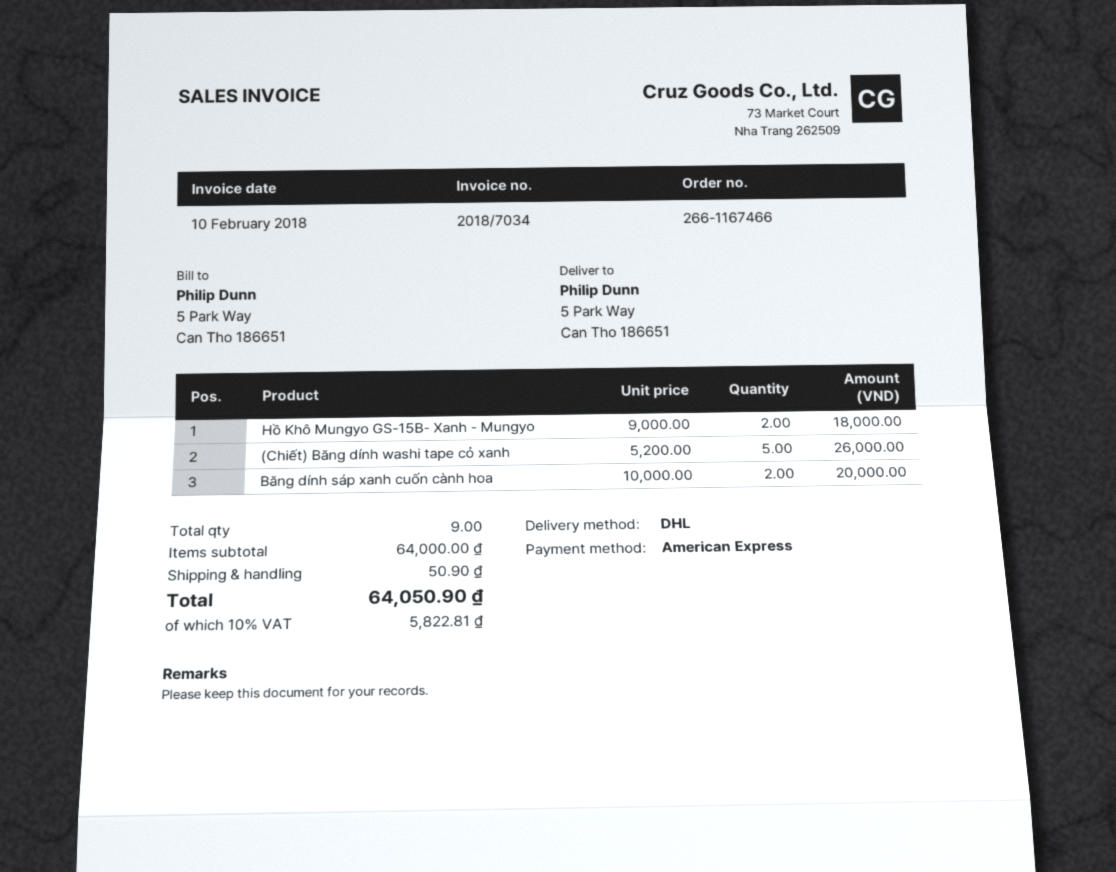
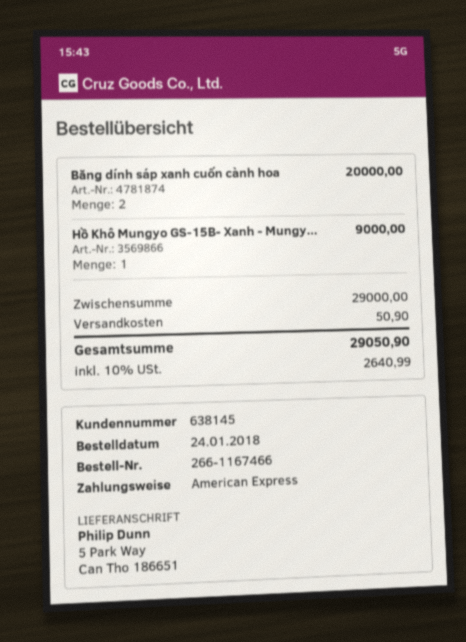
Hồ Khô Mungyo GS-15B- Xanh - Mungyo: 2 for 18000.00 -> 1 for 9000.00
(Chiết) Băng dính washi tape cỏ xanh: 5 for 26000.00 -> none
subtotal: 64000.00 -> 29000.00
tax: 10% = 5822.81 -> 10% = 2640.99
total: 64050.90 -> 29050.90

